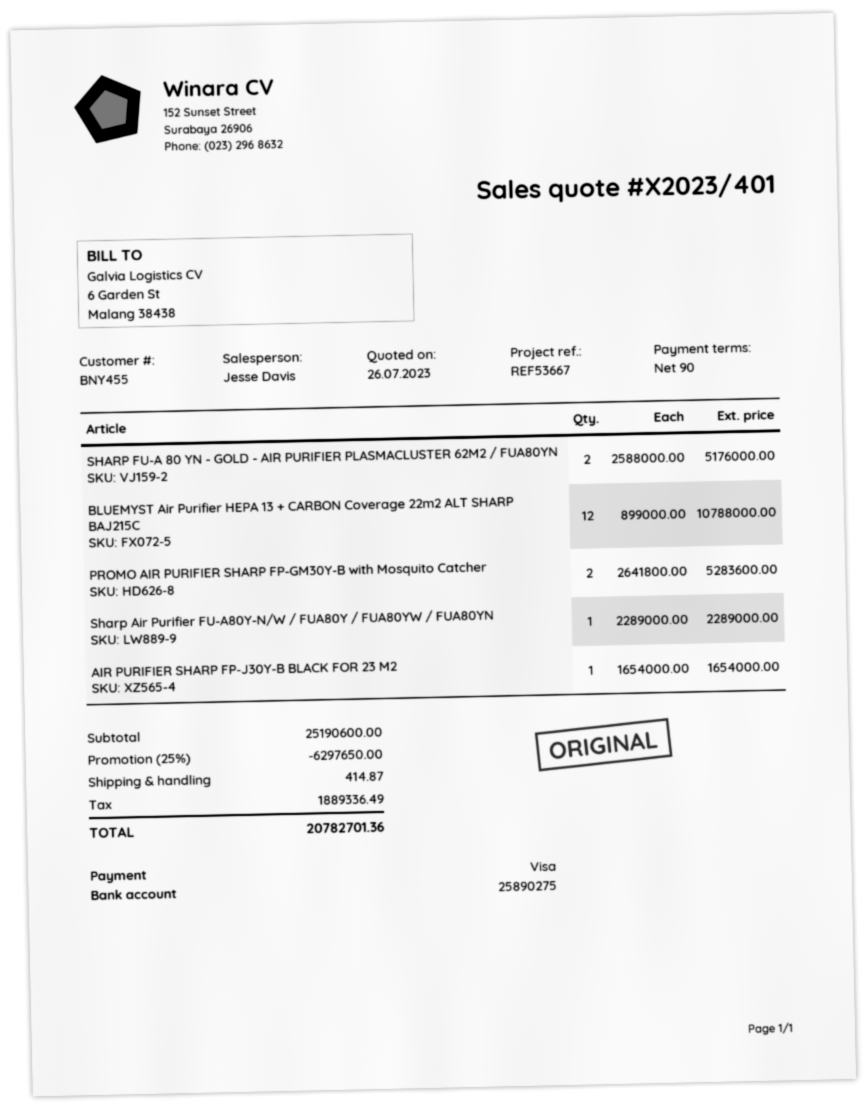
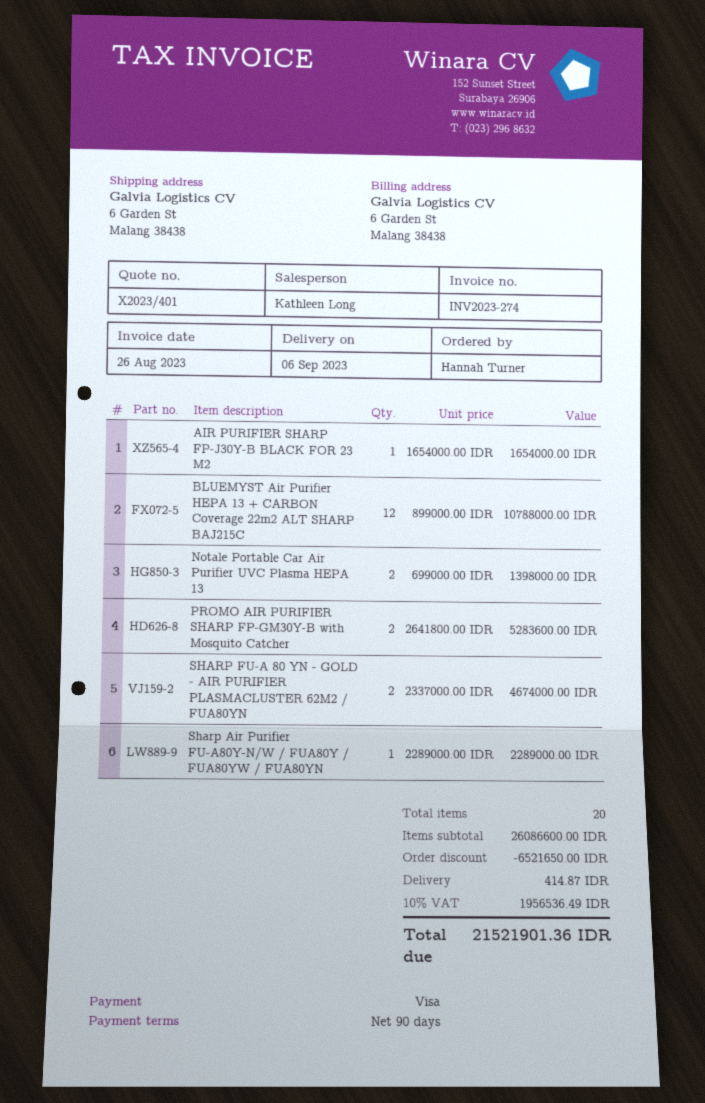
sales rep: Jesse Davis -> Kathleen Long
SHARP FU-A 80 YN - GOLD - AIR PURIFIER PLASMACLUSTER 62M2 / FUA80YN: 2 x 2588000.00 = 5176000.00 -> 2 x 2337000.00 = 4674000.00
Notale Portable Car Air Purifier UVC Plasma HEPA 13: none -> 2 x 699000.00 = 1398000.00
subtotal: 25190600.00 -> 26086600.00
discount: 6297650.00 -> 6521650.00
tax: 1889336.49 -> 1956536.49
total: 20782701.36 -> 21521901.36

